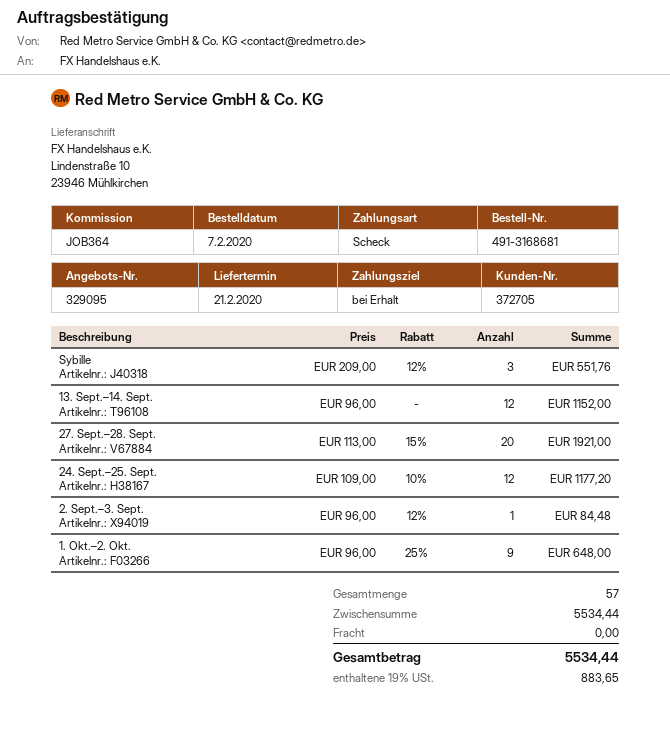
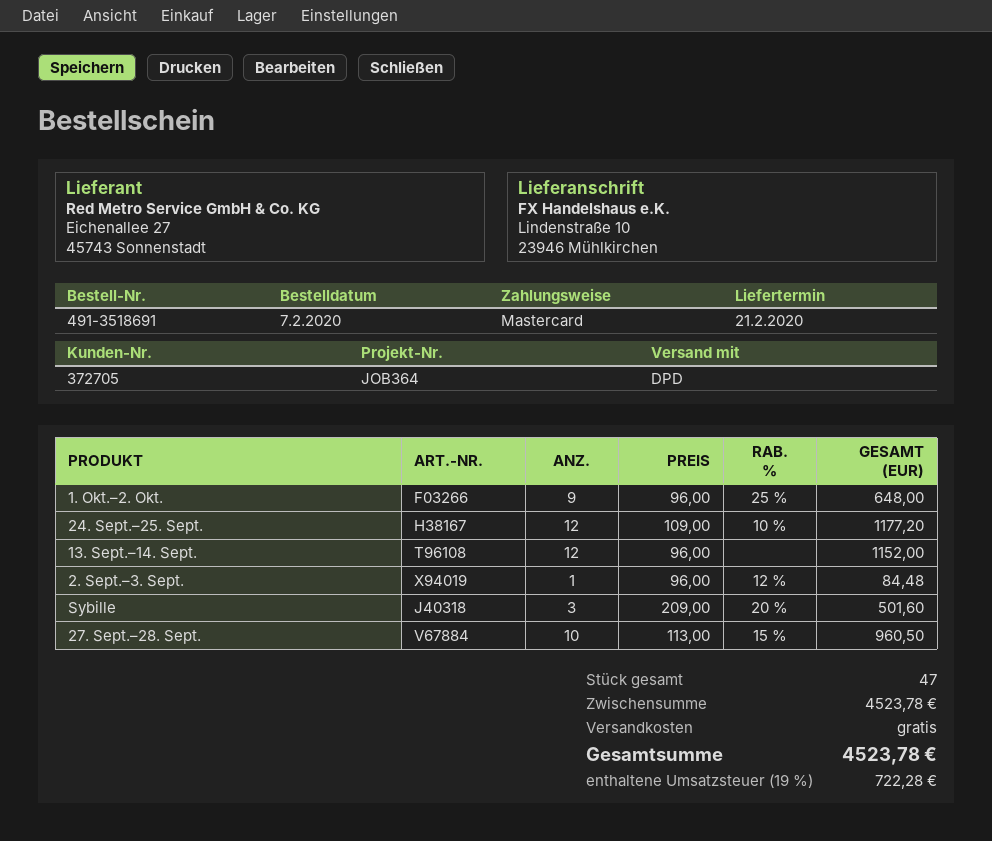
order number: 491-3168681 -> 491-3518691
payment method: cheque -> Mastercard
Sybille: 3 x 209.00 - 12% = 551.76 -> 3 x 209.00 - 20% = 501.60
27. Sept.–28. Sept.: 20 x 113.00 - 15% = 1921.00 -> 10 x 113.00 - 15% = 960.50
total quantity: 57 -> 47
subtotal: 5534.44 -> 4523.78
tax: 19% = 883.65 -> 19% = 722.28
total: 5534.44 -> 4523.78

